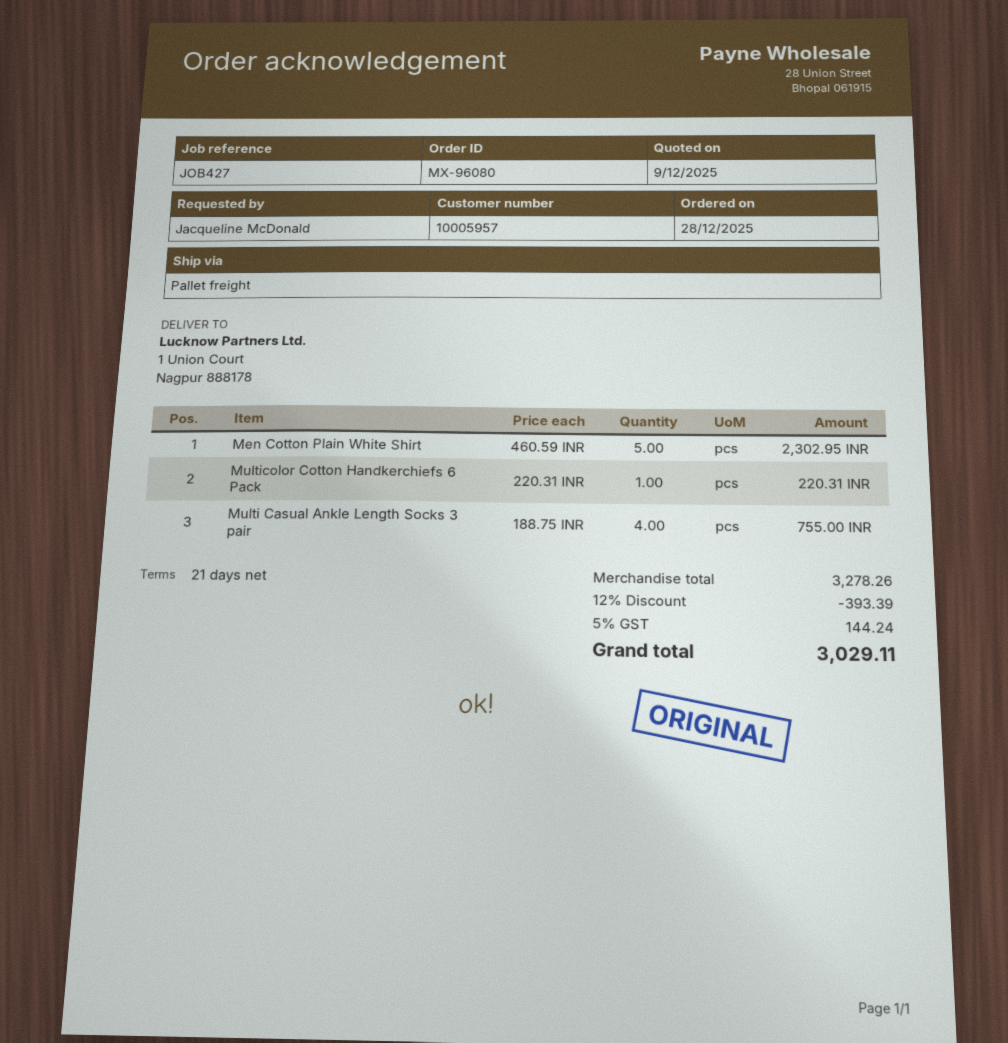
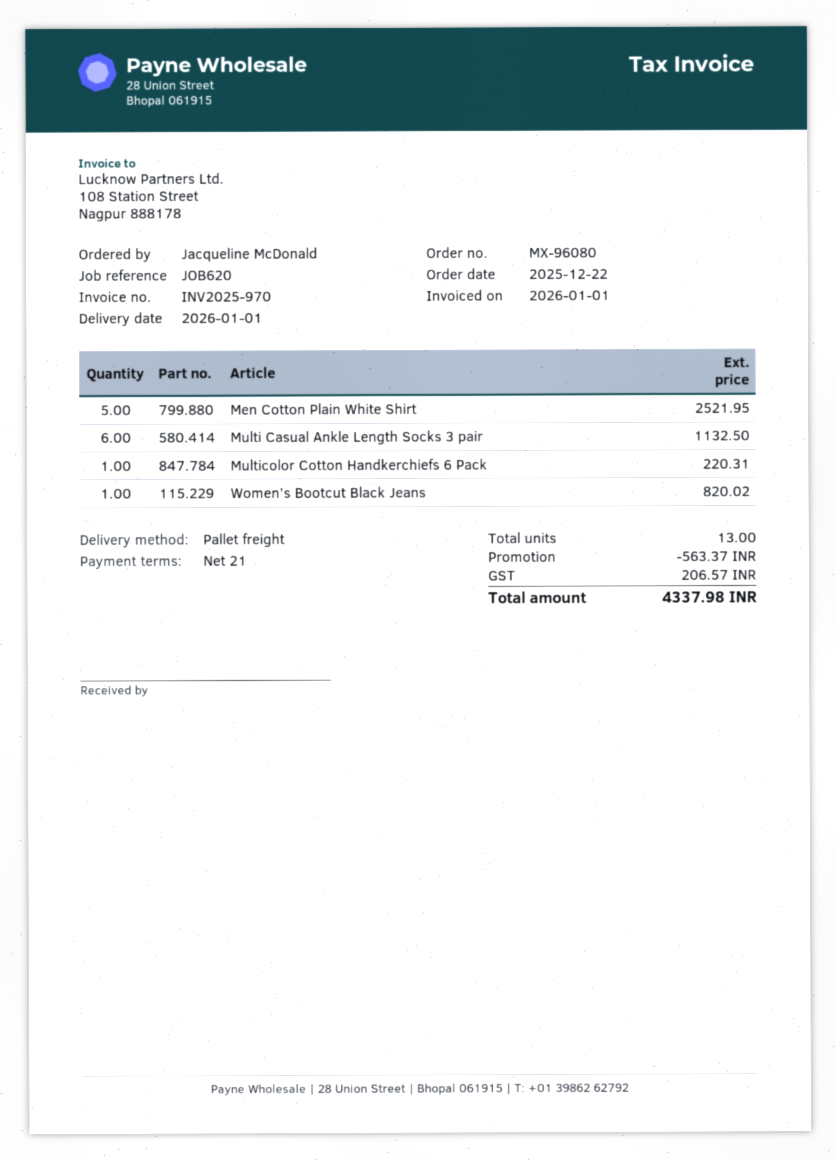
order date: 2025-12-28 -> 2025-12-22
reference: JOB427 -> JOB620
Men Cotton Plain White Shirt: 5 for 2302.95 -> 5 for 2521.95
Multi Casual Ankle Length Socks 3 pair: 4 for 755.00 -> 6 for 1132.50
Women’s Bootcut Black Jeans: none -> 1 for 820.02
discount: 393.39 -> 563.37
tax: 144.24 -> 206.57
total: 3029.11 -> 4337.98

